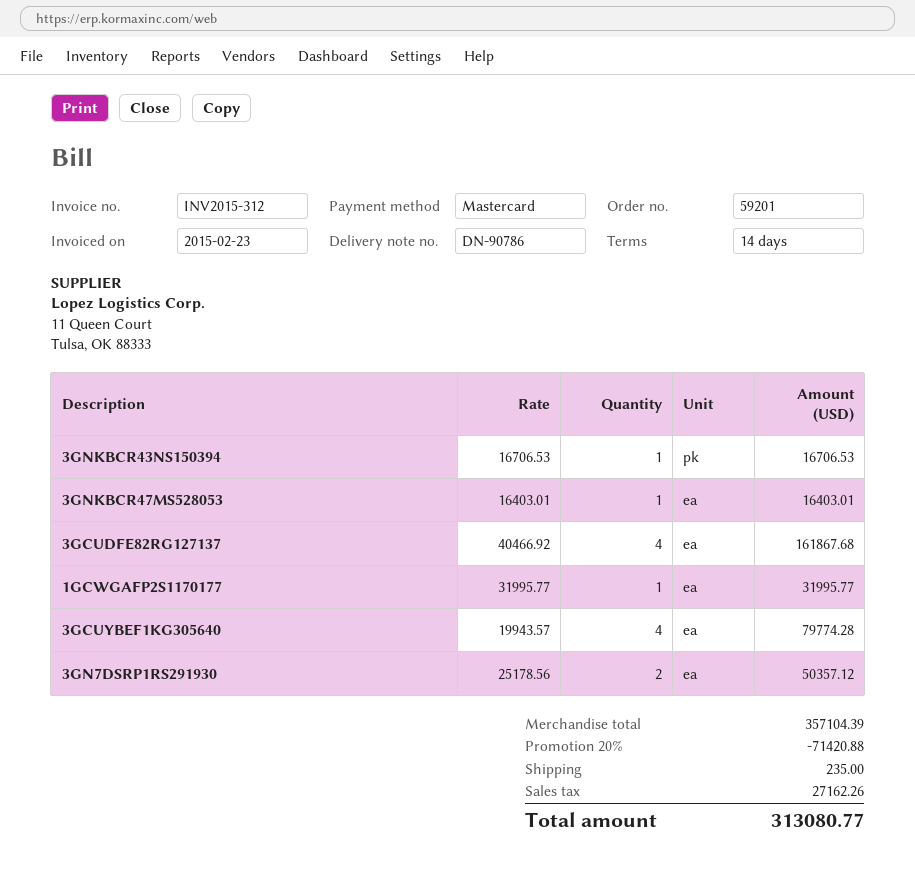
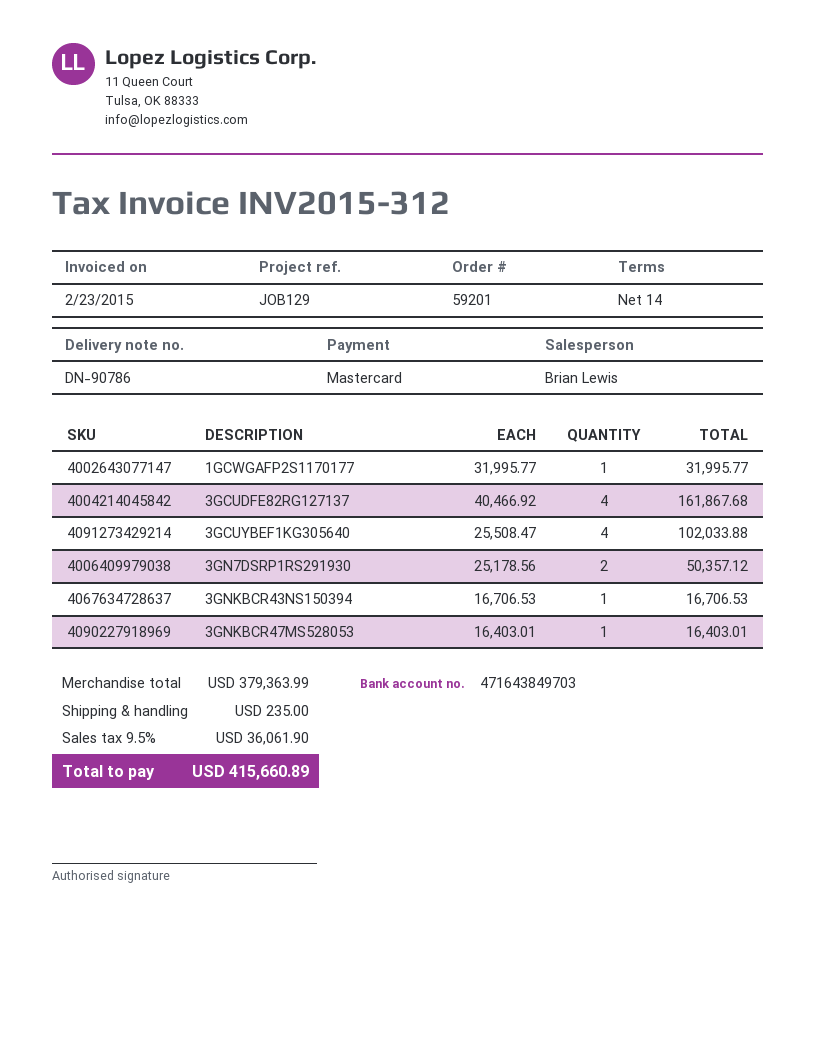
3GCUYBEF1KG305640: 4 x 19943.57 = 79774.28 -> 4 x 25508.47 = 102033.88
subtotal: 357104.39 -> 379363.99
discount: 20% = 71420.88 -> none
tax: 27162.26 -> 36061.90
total: 313080.77 -> 415660.89

